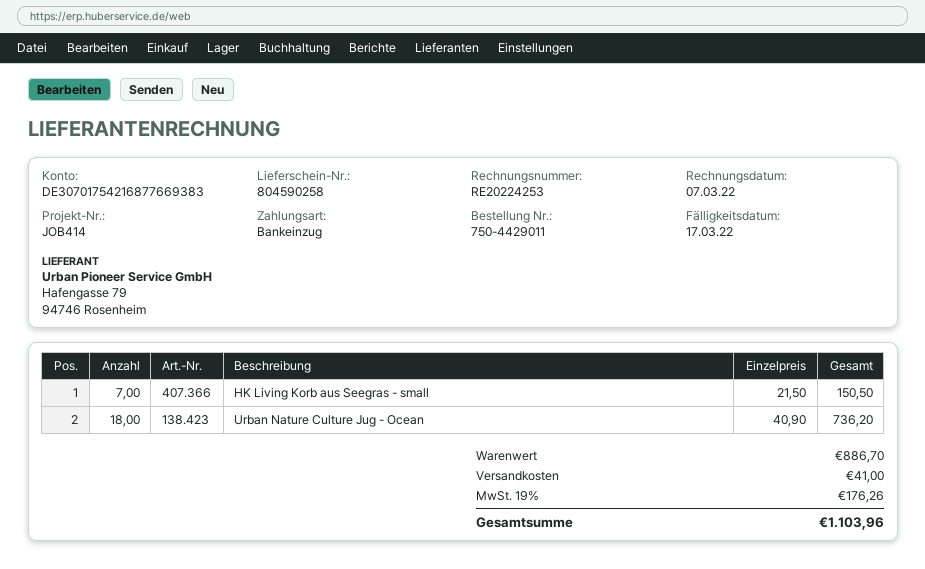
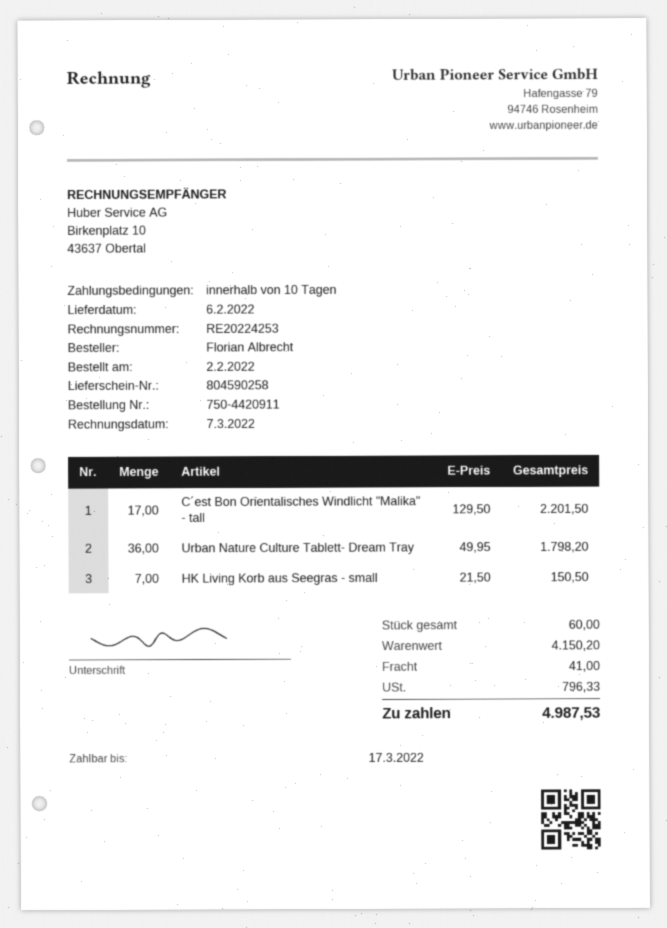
order number: 750-4429011 -> 750-4420911
Urban Nature Culture Jug - Ocean: 18 x 40.90 = 736.20 -> none
C´est Bon Orientalisches Windlicht "Malika" - tall: none -> 17 x 129.50 = 2201.50
Urban Nature Culture Tablett- Dream Tray: none -> 36 x 49.95 = 1798.20
subtotal: 886.70 -> 4150.20
tax: 176.26 -> 796.33
total: 1103.96 -> 4987.53

